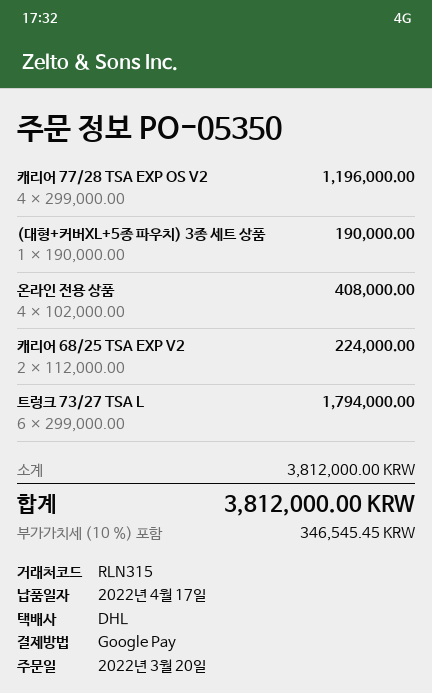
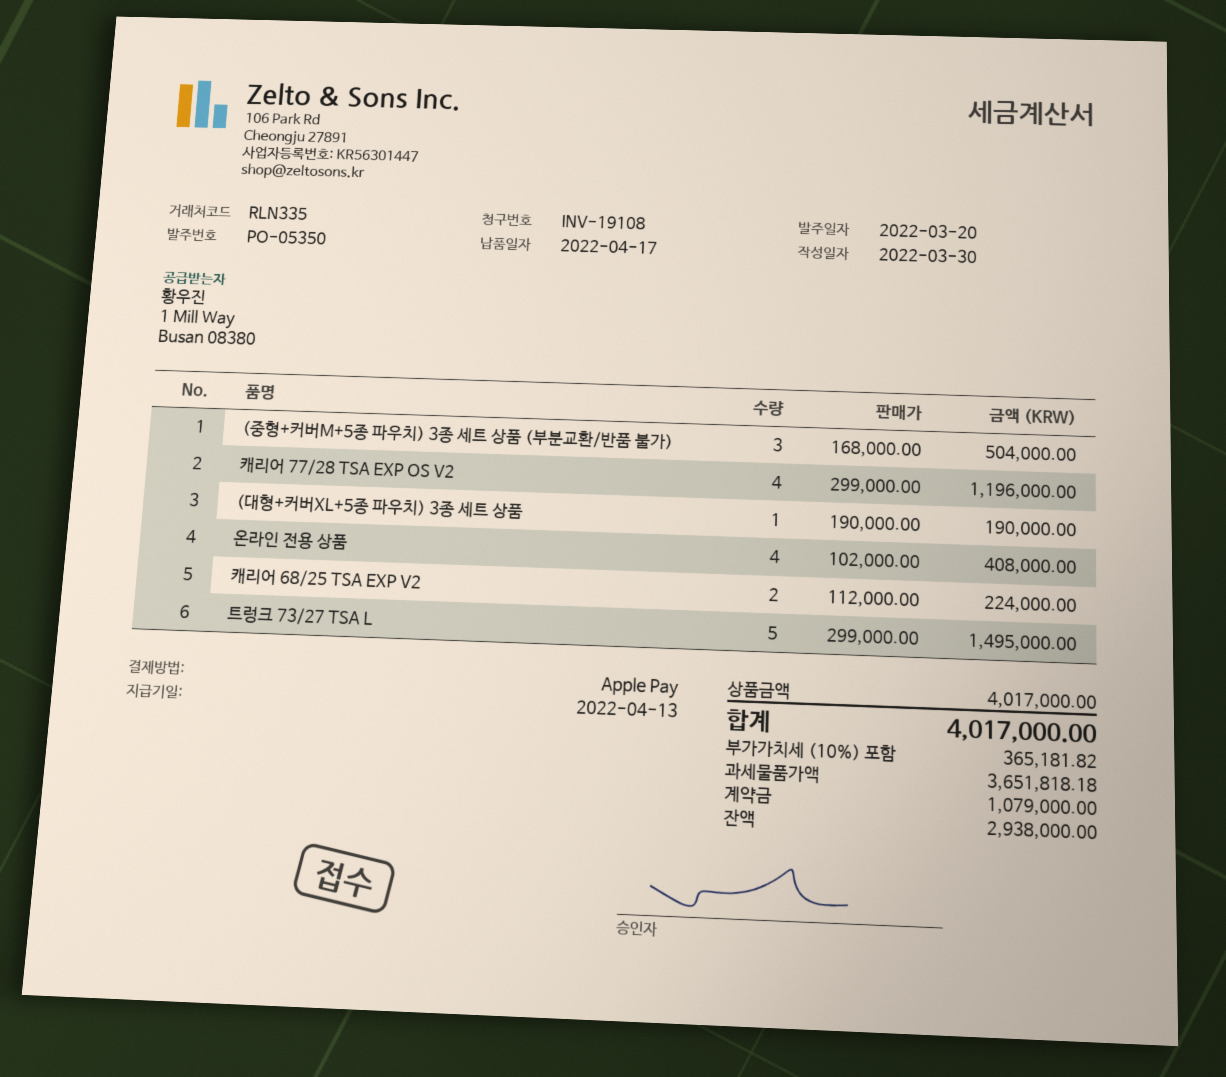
customer number: RLN315 -> RLN335
payment method: Google Pay -> Apple Pay
트렁크 73/27 TSA L: 6 x 299000.00 = 1794000.00 -> 5 x 299000.00 = 1495000.00
(중형+커버M+5종 파우치) 3종 세트 상품 (부분교환/반품 불가): none -> 3 x 168000.00 = 504000.00
subtotal: 3812000.00 -> 4017000.00
tax: 10% = 346545.45 -> 10% = 365181.82
total: 3812000.00 -> 4017000.00

